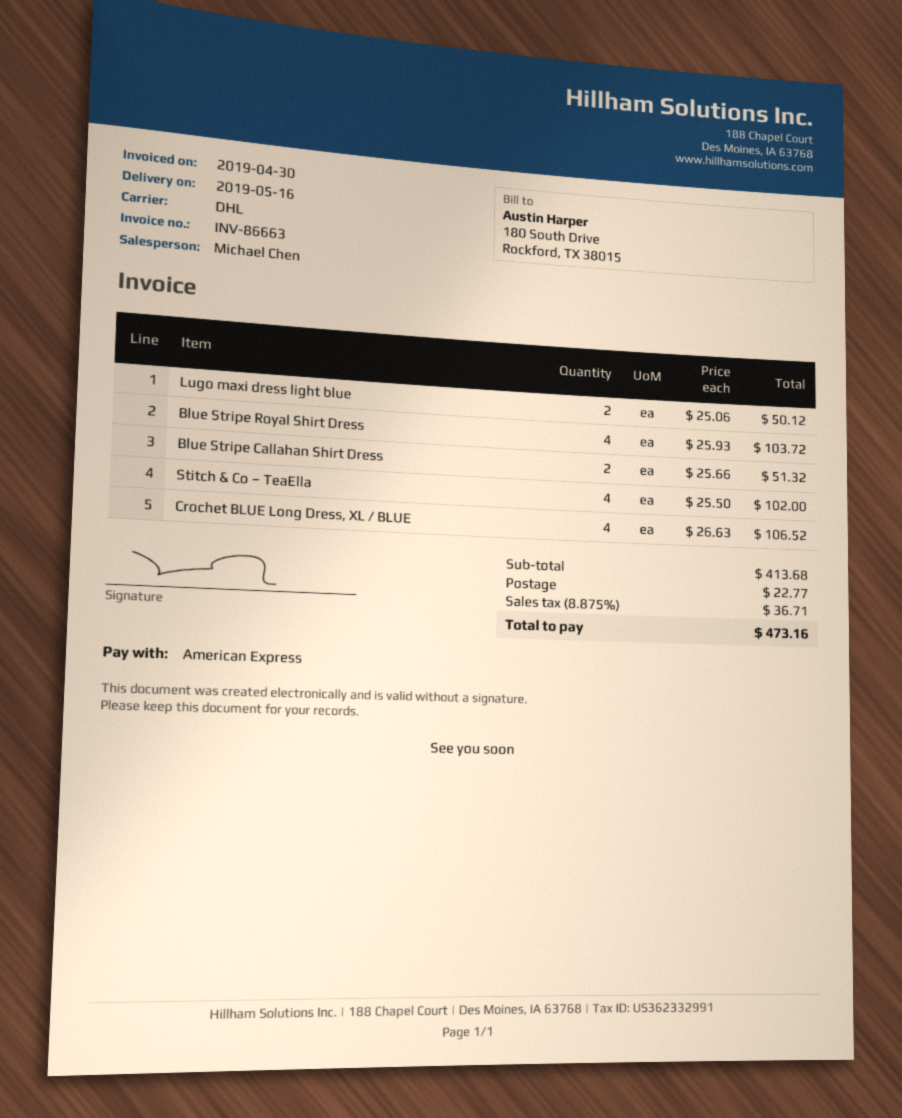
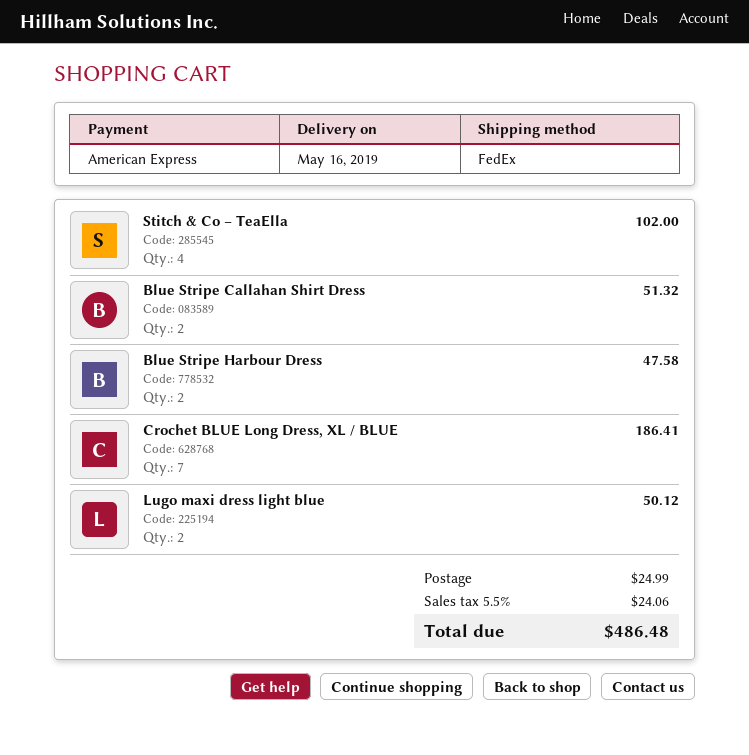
shipping method: DHL -> FedEx
Blue Stripe Royal Shirt Dress: 4 for 103.72 -> none
Crochet BLUE Long Dress, XL / BLUE: 4 for 106.52 -> 7 for 186.41
Blue Stripe Harbour Dress: none -> 2 for 47.58
shipping: 22.77 -> 24.99
tax: 8.875% = 36.71 -> 5.5% = 24.06
total: 473.16 -> 486.48

